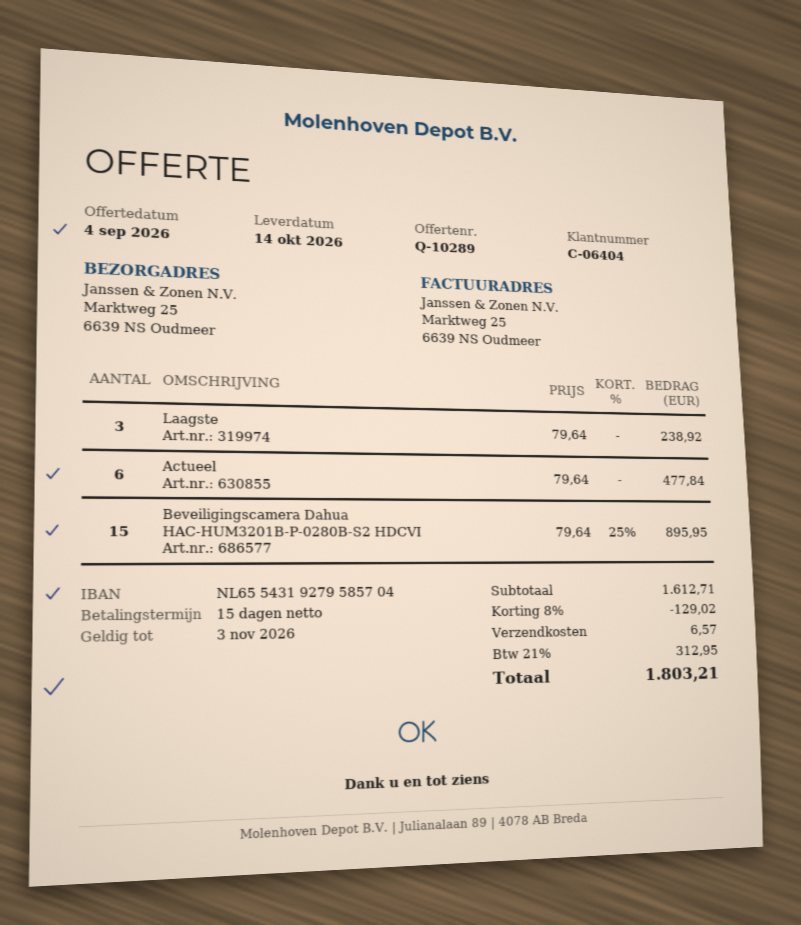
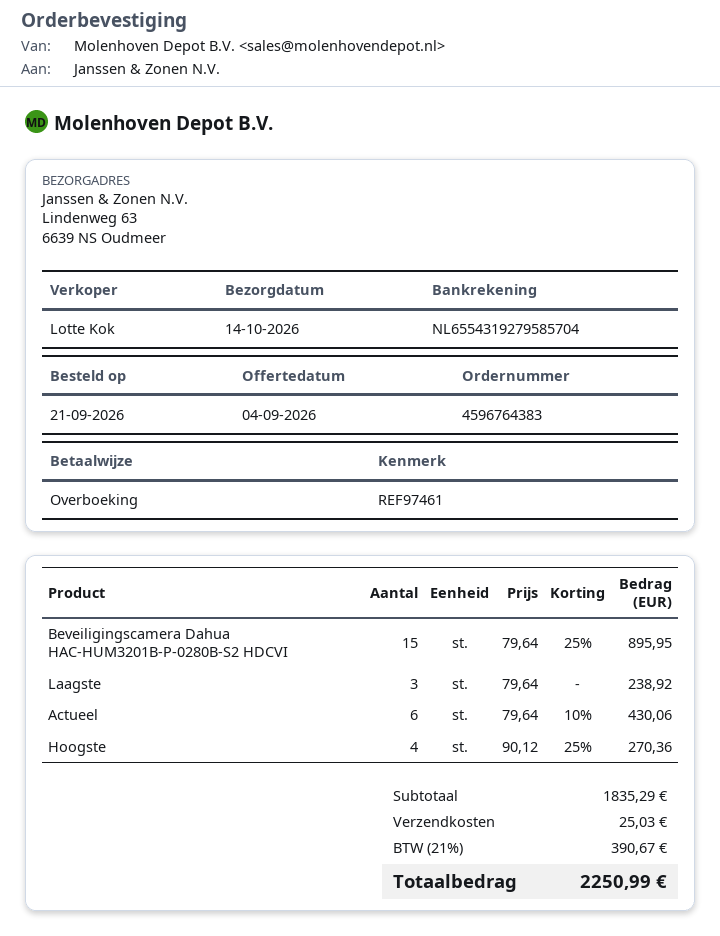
ship to: Marktweg 25, 6639 NS Oudmeer -> Lindenweg 63, 6639 NS Oudmeer
Actueel: 6 x 79.64 = 477.84 -> 6 x 79.64 - 10% = 430.06
Hoogste: none -> 4 x 90.12 - 25% = 270.36
subtotal: 1612.71 -> 1835.29
discount: 8% = 129.02 -> none
shipping: 6.57 -> 25.03
tax: 21% = 312.95 -> 21% = 390.67
total: 1803.21 -> 2250.99

